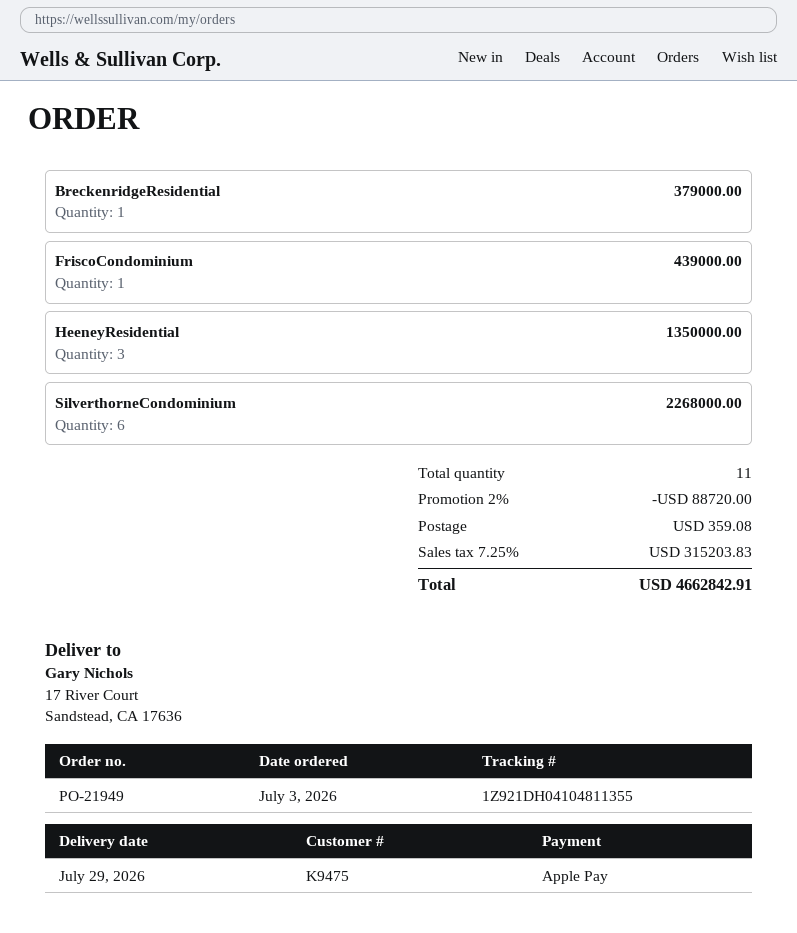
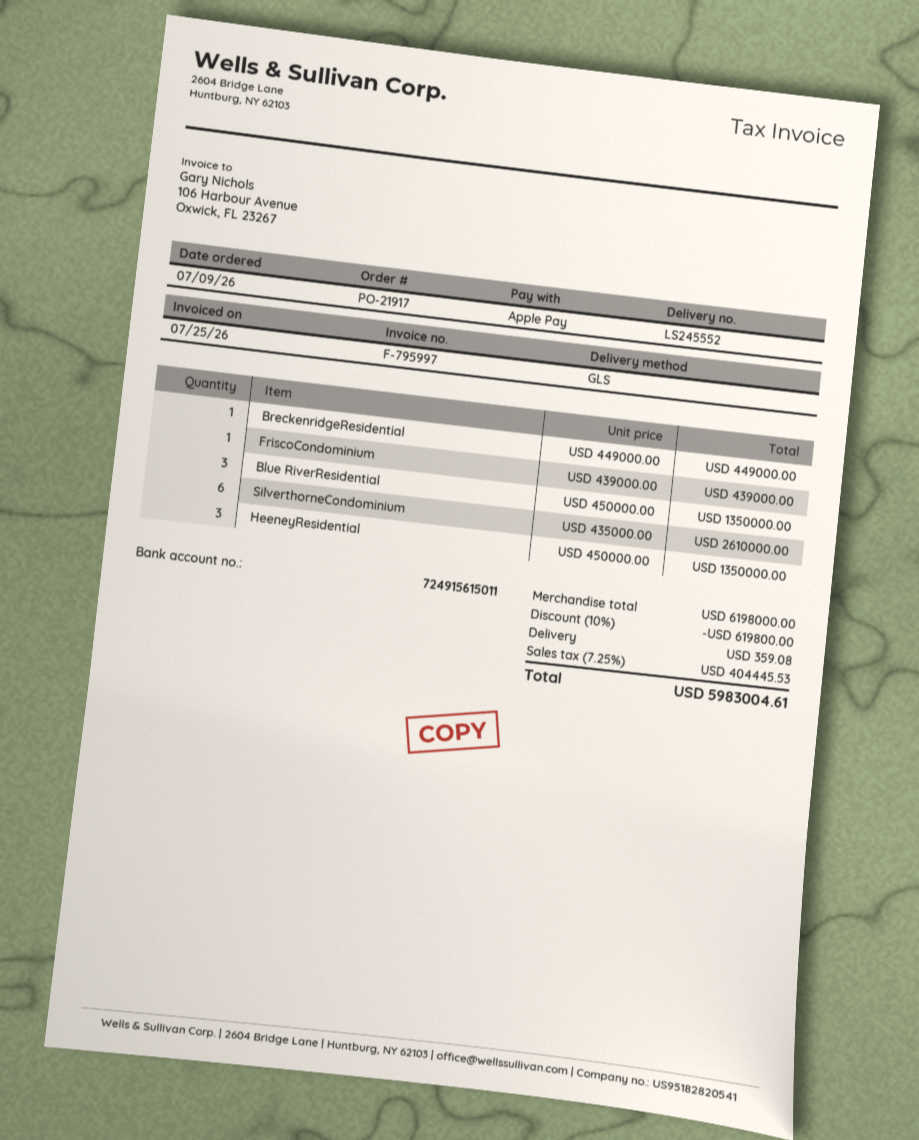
order number: PO-21949 -> PO-21917
order date: 2026-07-03 -> 2026-07-09
BreckenridgeResidential: 1 for 379000.00 -> 1 for 449000.00
SilverthorneCondominium: 6 for 2268000.00 -> 6 for 2610000.00
Blue RiverResidential: none -> 3 for 1350000.00
discount: 2% = 88720.00 -> 10% = 619800.00
tax: 7.25% = 315203.83 -> 7.25% = 404445.53
total: 4662842.91 -> 5983004.61

